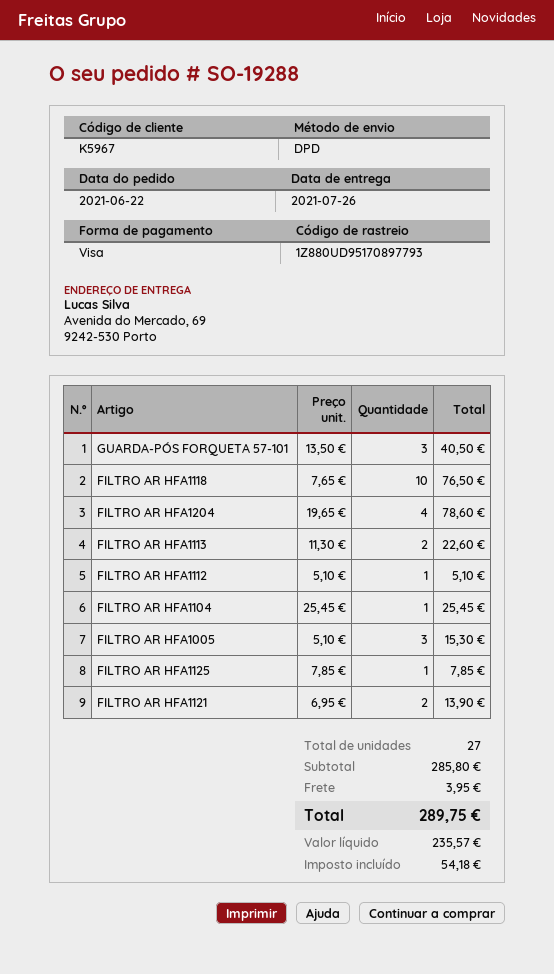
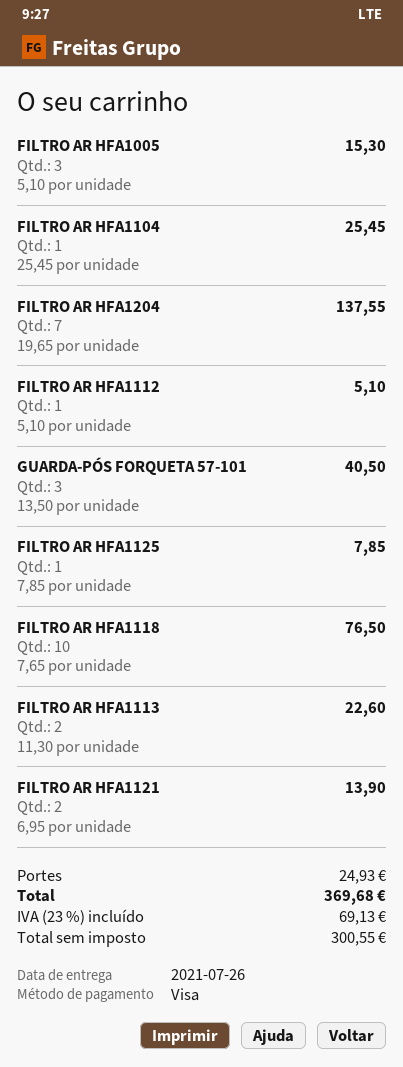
FILTRO AR HFA1204: 4 x 19.65 = 78.60 -> 7 x 19.65 = 137.55
shipping: 3.95 -> 24.93
net: 235.57 -> 300.55
tax: 54.18 -> 69.13
total: 289.75 -> 369.68

